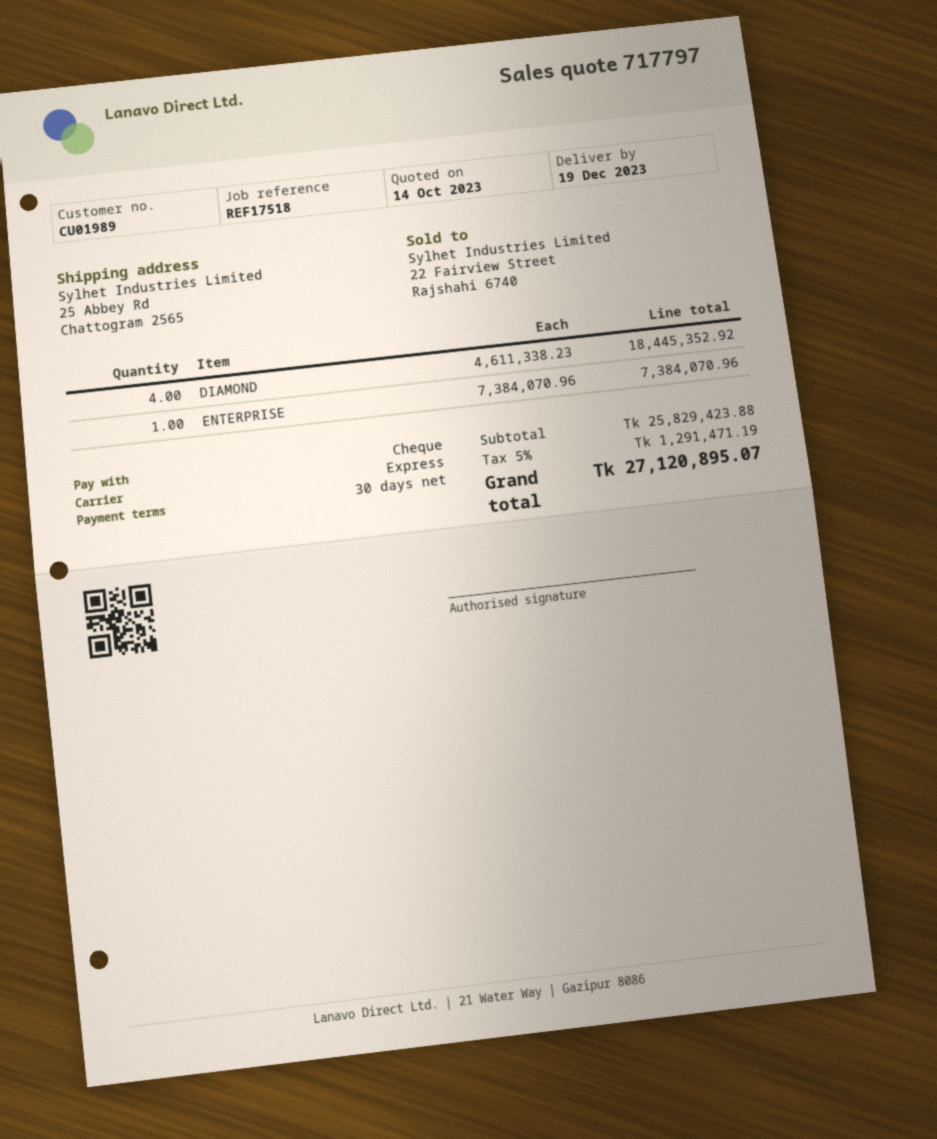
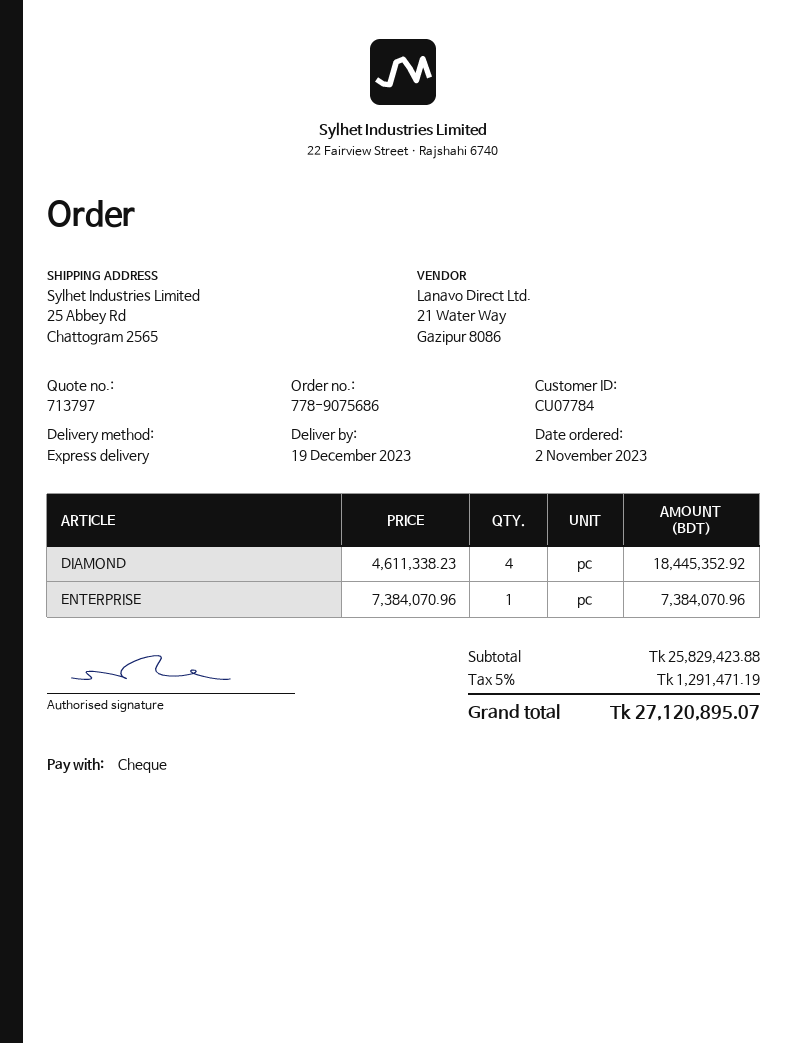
quote number: 717797 -> 713797
customer number: CU01989 -> CU07784

